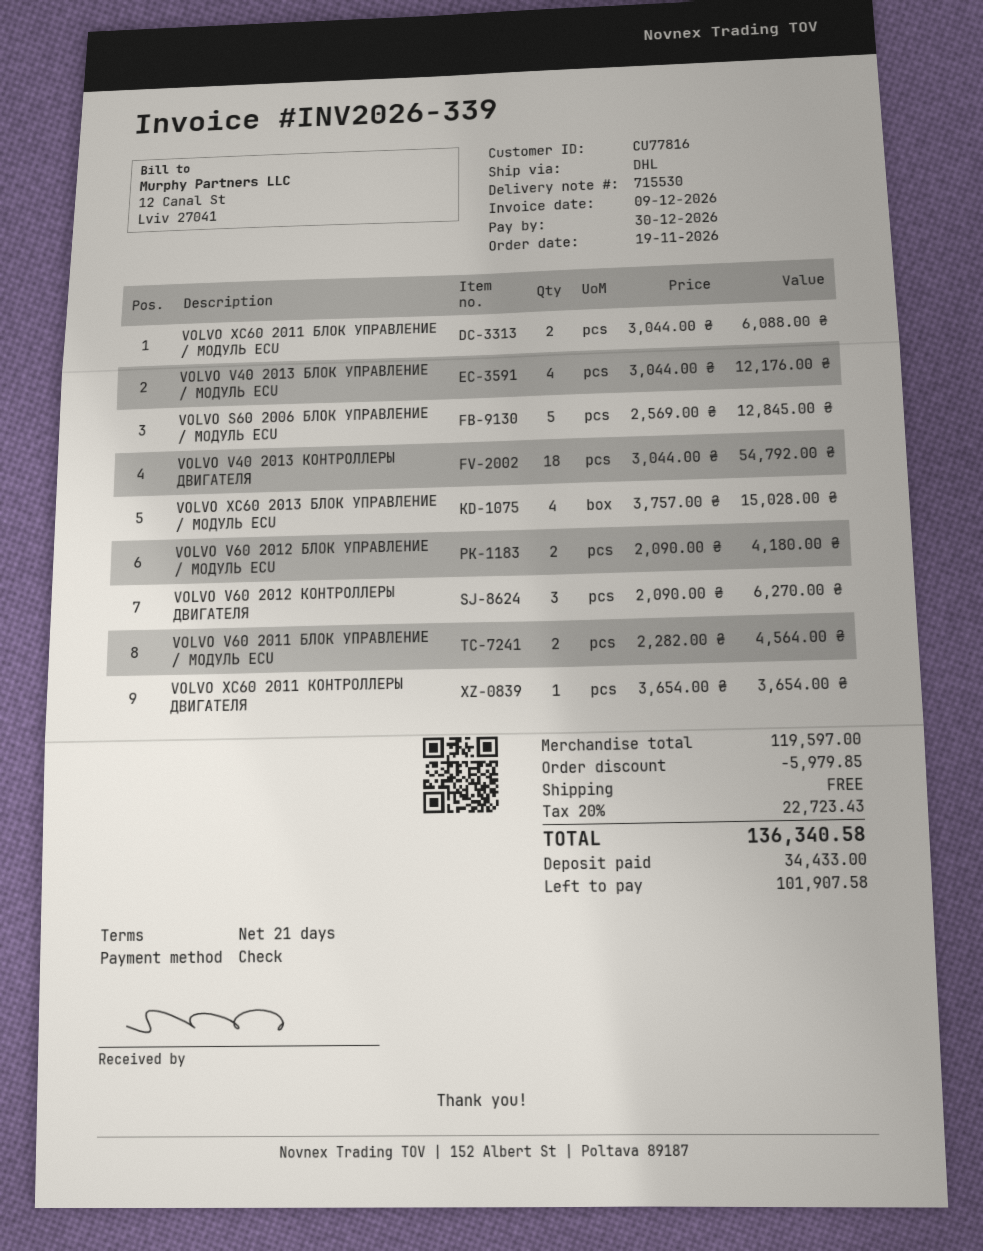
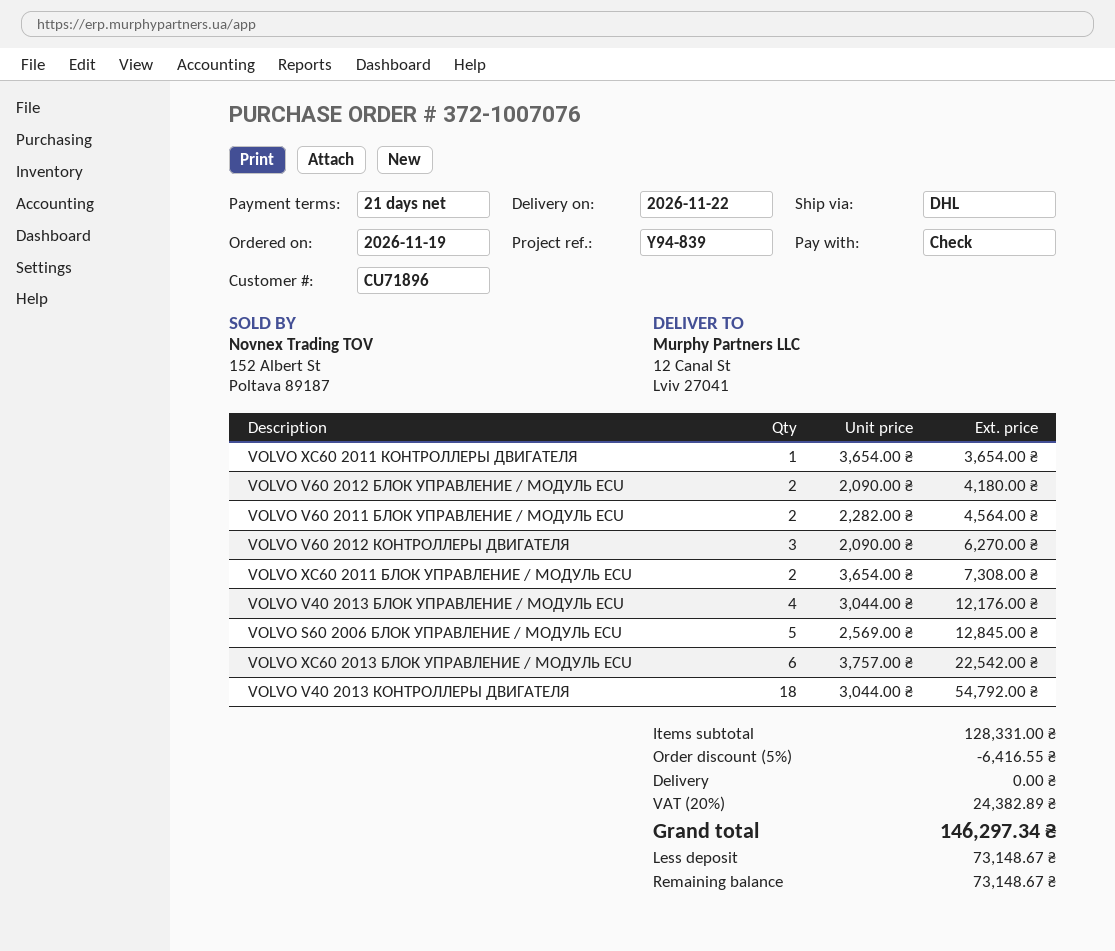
customer number: CU77816 -> CU71896
VOLVO XC60 2011 БЛОК УПРАВЛЕНИЕ / МОДУЛЬ ECU: 2 x 3044.00 = 6088.00 -> 2 x 3654.00 = 7308.00
VOLVO XC60 2013 БЛОК УПРАВЛЕНИЕ / МОДУЛЬ ECU: 4 x 3757.00 = 15028.00 -> 6 x 3757.00 = 22542.00
subtotal: 119597.00 -> 128331.00
discount: 5979.85 -> 6416.55
tax: 20% = 22723.43 -> 20% = 24382.89
total: 136340.58 -> 146297.34
deposit: 34433.00 -> 73148.67
balance: 101907.58 -> 73148.67

